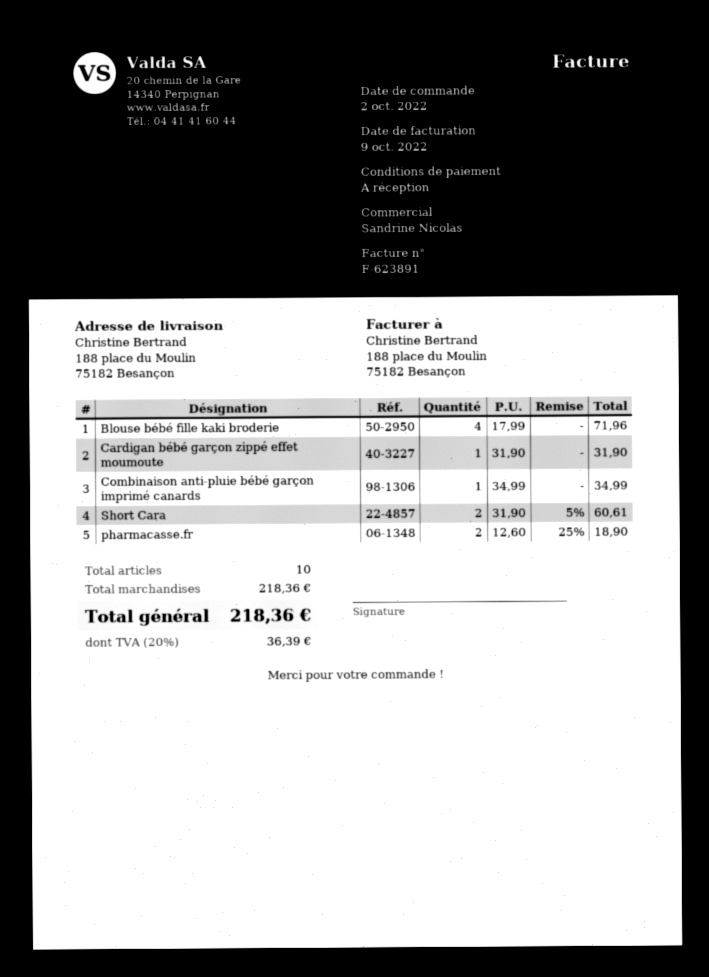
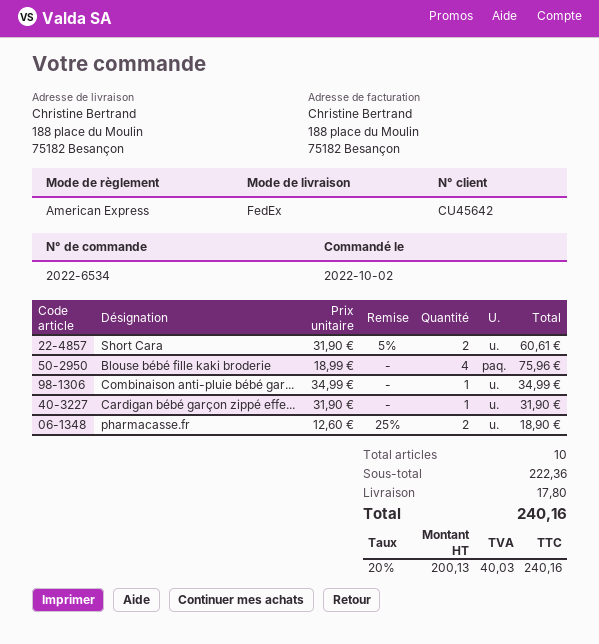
Blouse bébé fille kaki broderie: 4 x 17.99 = 71.96 -> 4 x 18.99 = 75.96
subtotal: 218.36 -> 222.36
shipping: none -> 17.80
tax: 20% = 36.39 -> 20% = 40.03
total: 218.36 -> 240.16

